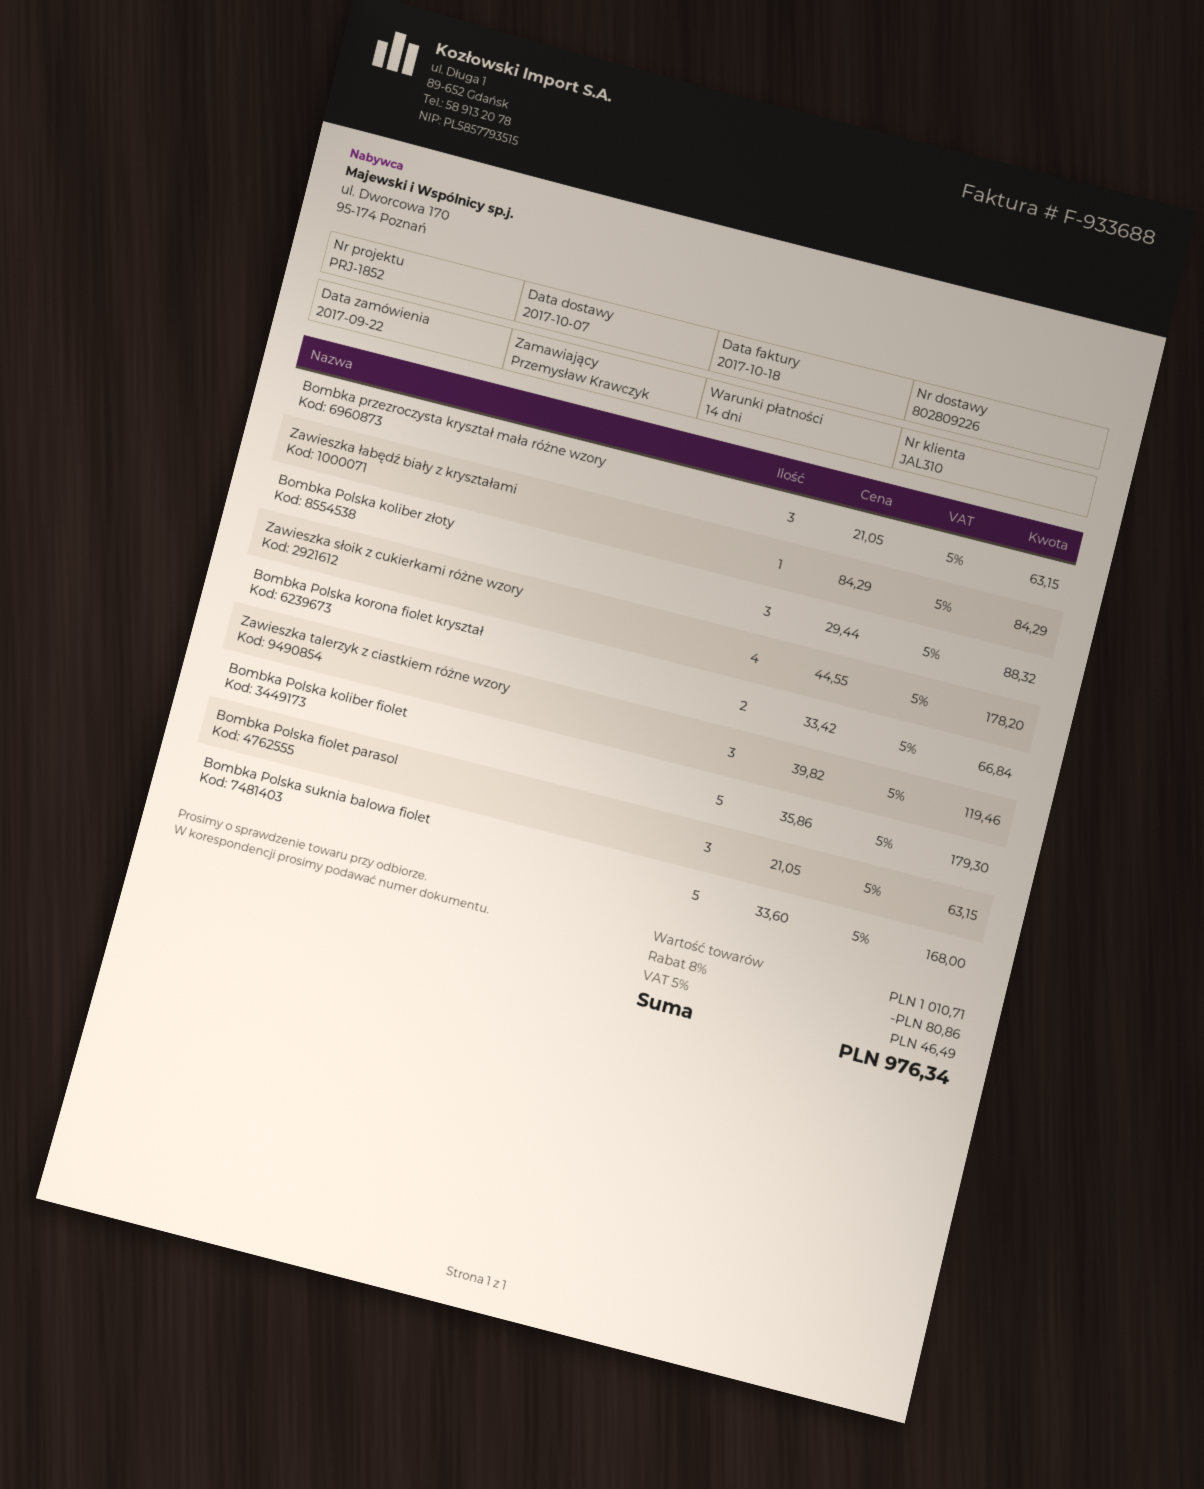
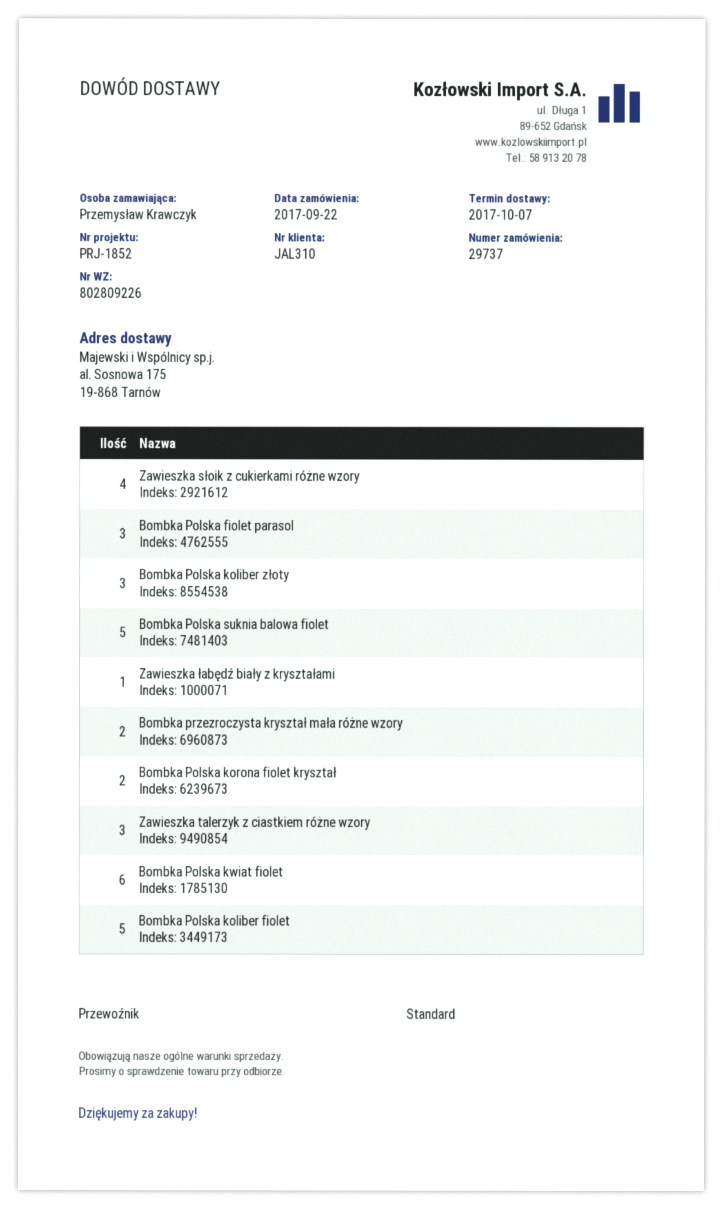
Bombka przezroczysta kryształ mała różne wzory: 3 -> 2
Bombka Polska kwiat fiolet: none -> 6

